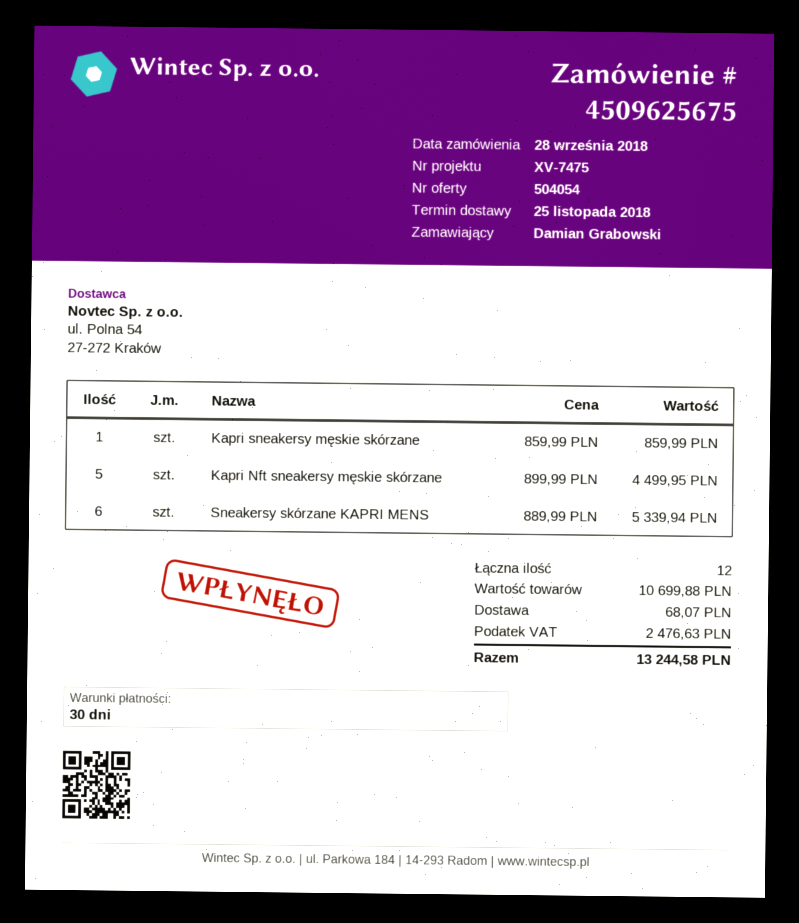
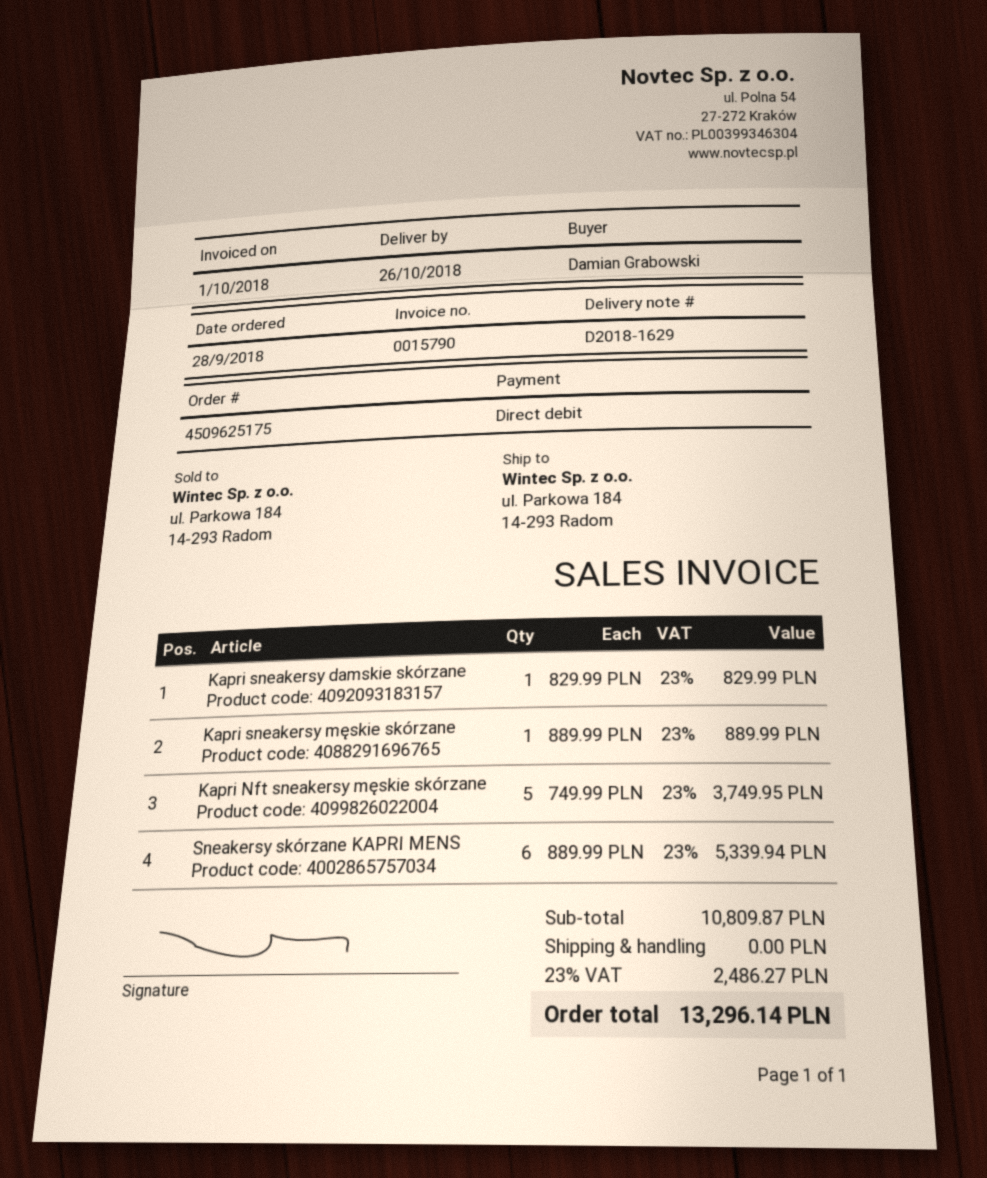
order number: 4509625675 -> 4509625175
delivery date: 2018-11-25 -> 2018-10-26
Kapri sneakersy męskie skórzane: 1 x 859.99 = 859.99 -> 1 x 889.99 = 889.99
Kapri Nft sneakersy męskie skórzane: 5 x 899.99 = 4499.95 -> 5 x 749.99 = 3749.95
Kapri sneakersy damskie skórzane: none -> 1 x 829.99 = 829.99
subtotal: 10699.88 -> 10809.87
shipping: 68.07 -> 0.00
tax: 2476.63 -> 2486.27
total: 13244.58 -> 13296.14

